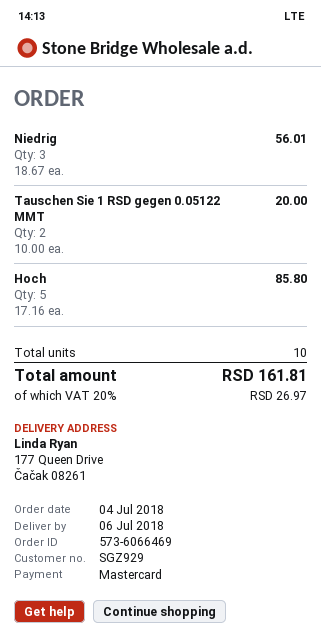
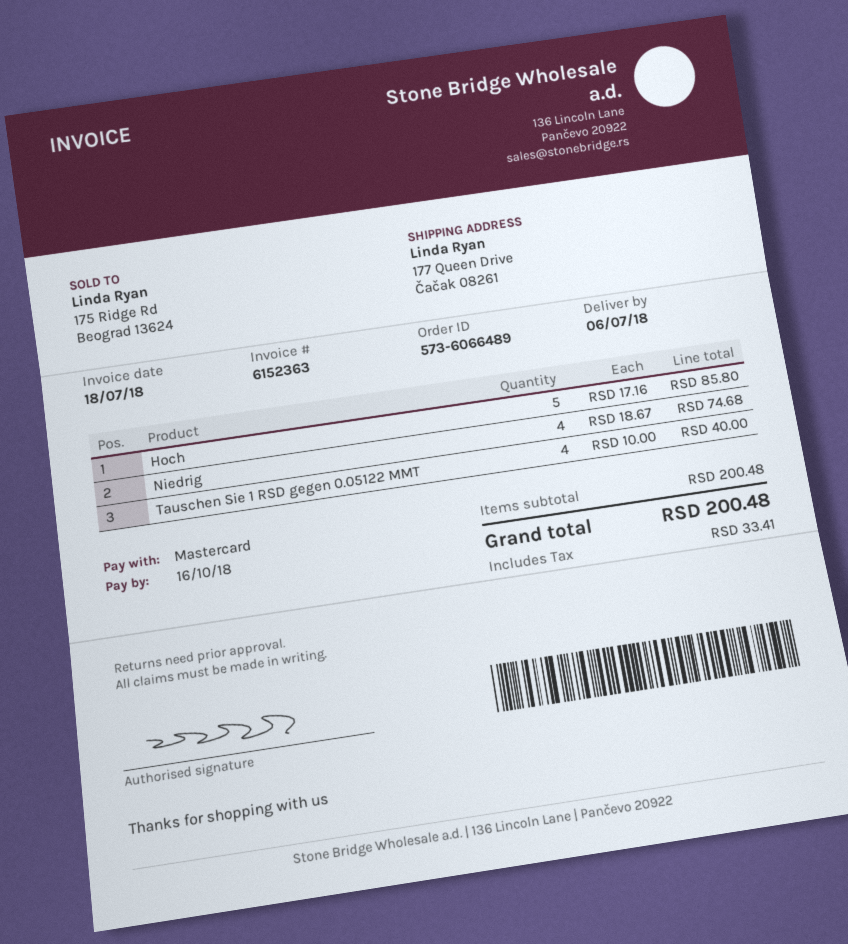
order number: 573-6066469 -> 573-6066489
Niedrig: 3 x 18.67 = 56.01 -> 4 x 18.67 = 74.68
Tauschen Sie 1 RSD gegen 0.05122 MMT: 2 x 10.00 = 20.00 -> 4 x 10.00 = 40.00
tax: 26.97 -> 33.41
total: 161.81 -> 200.48

